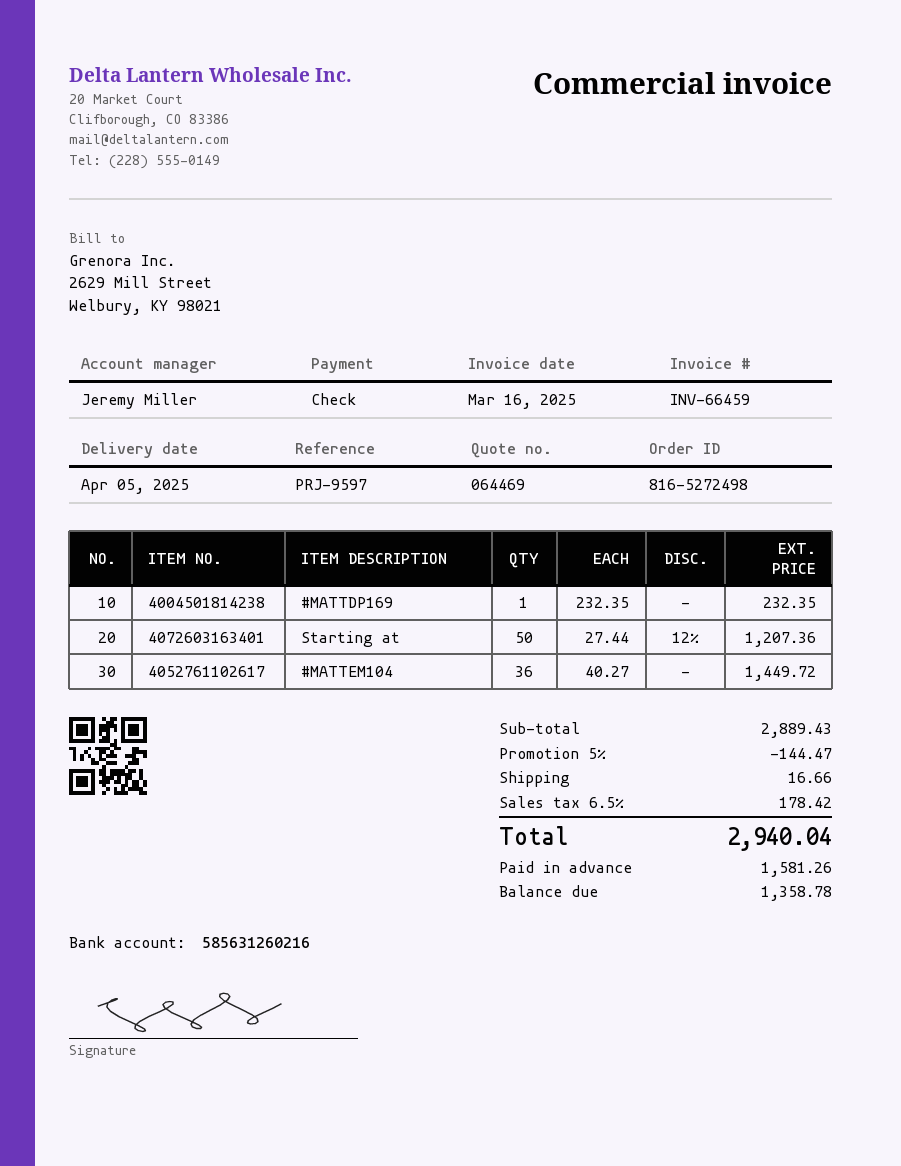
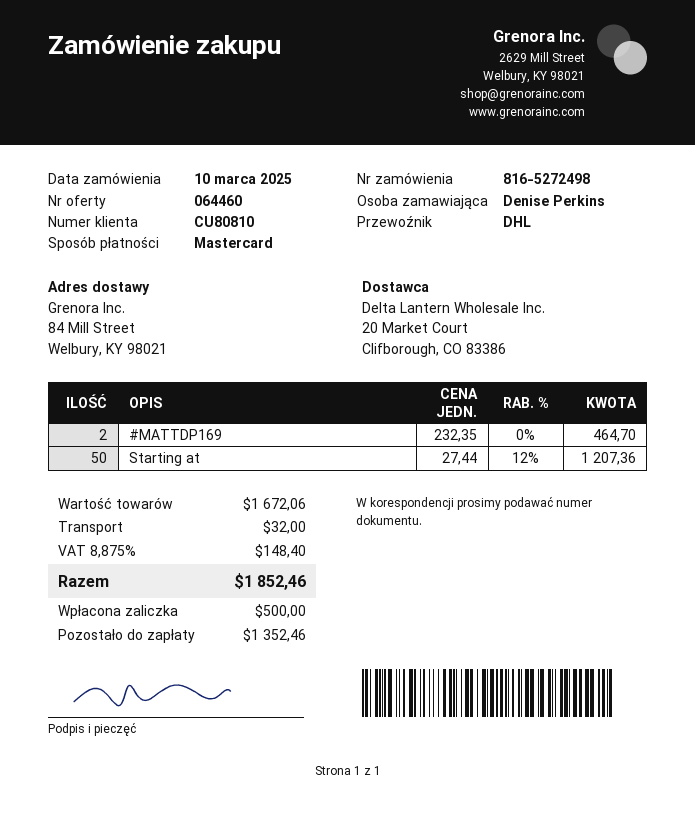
quote number: 064469 -> 064460
payment method: cheque -> Mastercard
#MATTDP169: 1 x 232.35 = 232.35 -> 2 x 232.35 = 464.70
#MATTEM104: 36 x 40.27 = 1449.72 -> none
subtotal: 2889.43 -> 1672.06
discount: 5% = 144.47 -> none
shipping: 16.66 -> 32.00
tax: 6.5% = 178.42 -> 8.875% = 148.40
total: 2940.04 -> 1852.46
deposit: 1581.26 -> 500.00
balance: 1358.78 -> 1352.46

